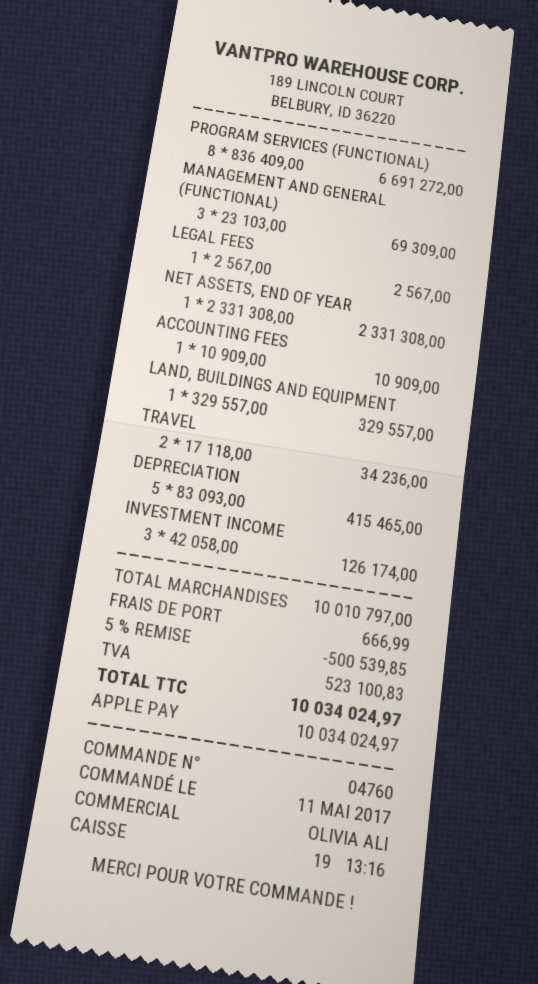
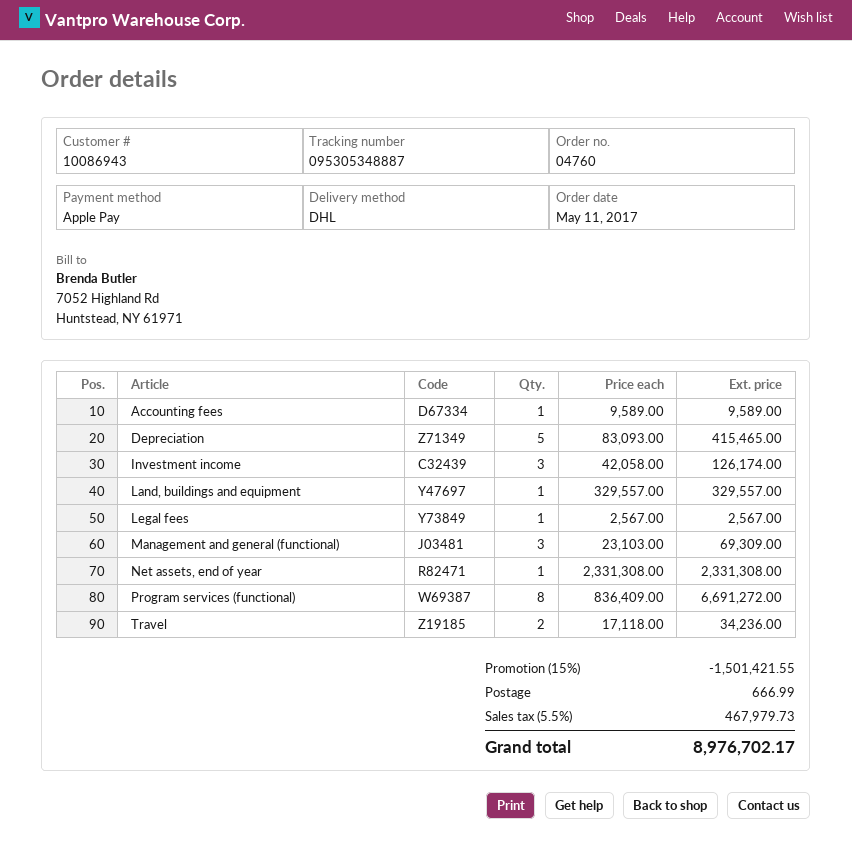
ACCOUNTING FEES: 1 x 10909.00 = 10909.00 -> 1 x 9589.00 = 9589.00
discount: 5% = 500539.85 -> 15% = 1501421.55
tax: 523100.83 -> 467979.73
total: 10034024.97 -> 8976702.17

